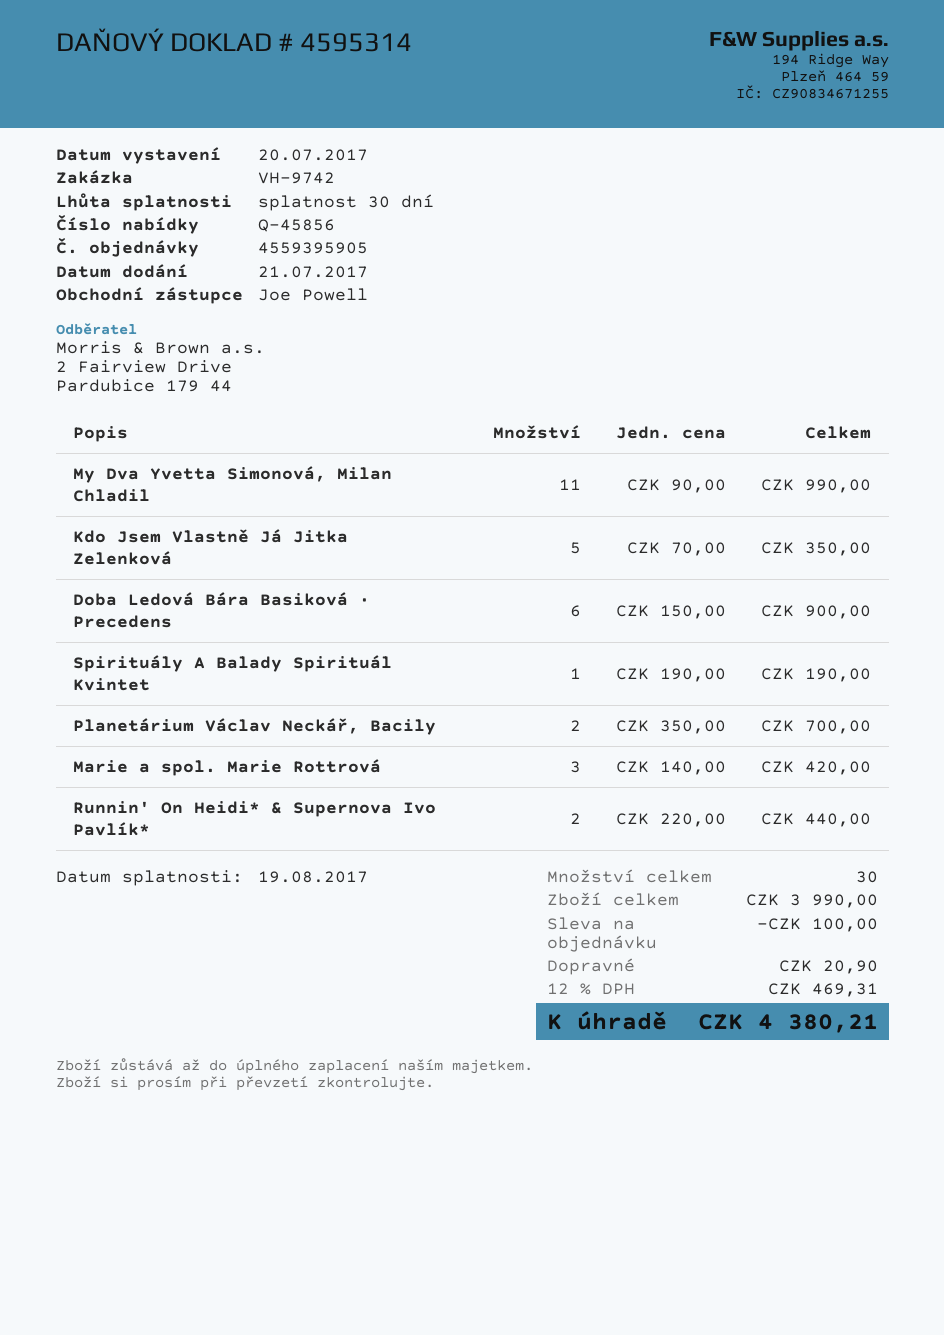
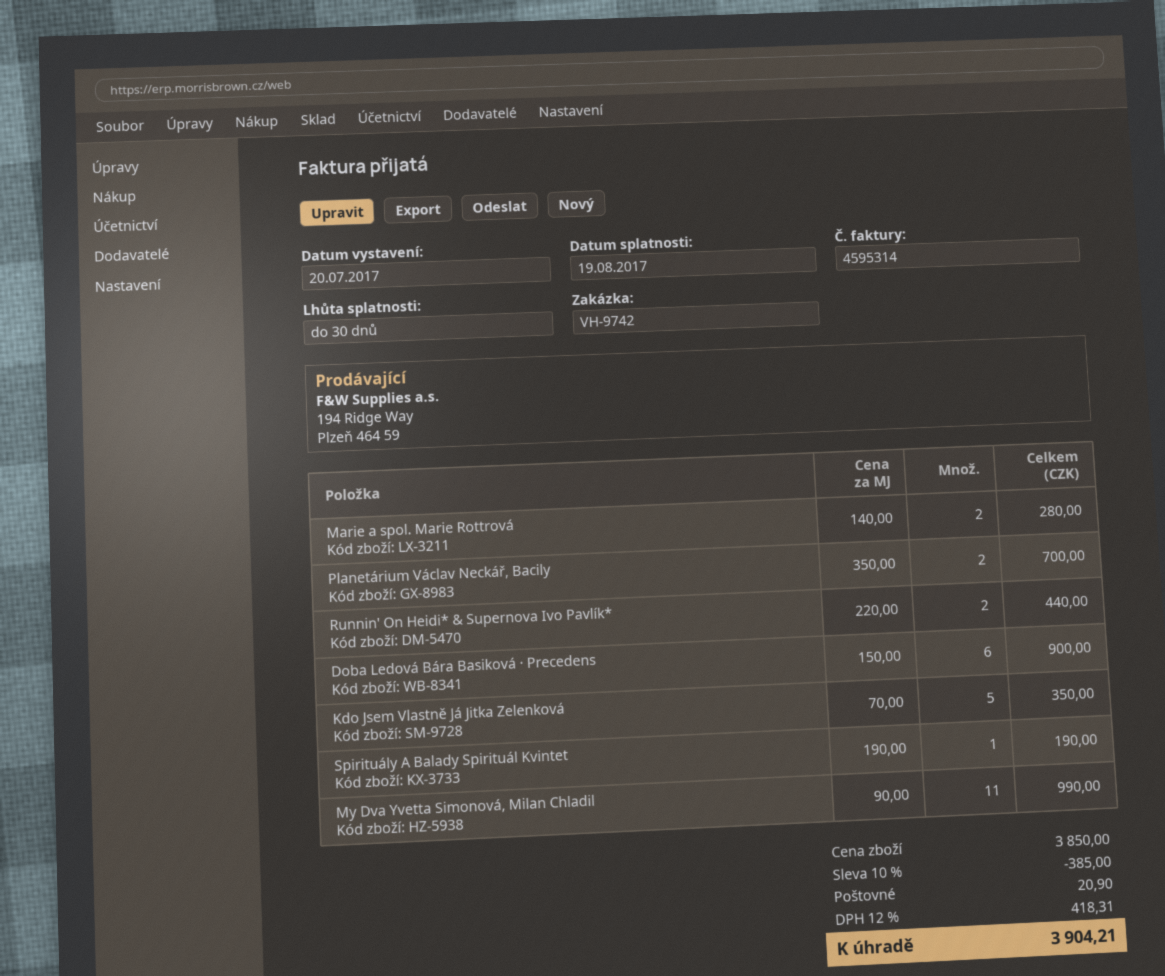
Marie a spol. Marie Rottrová: 3 x 140.00 = 420.00 -> 2 x 140.00 = 280.00
subtotal: 3990.00 -> 3850.00
discount: 100.00 -> 385.00
tax: 12% = 469.31 -> 12% = 418.31
total: 4380.21 -> 3904.21

